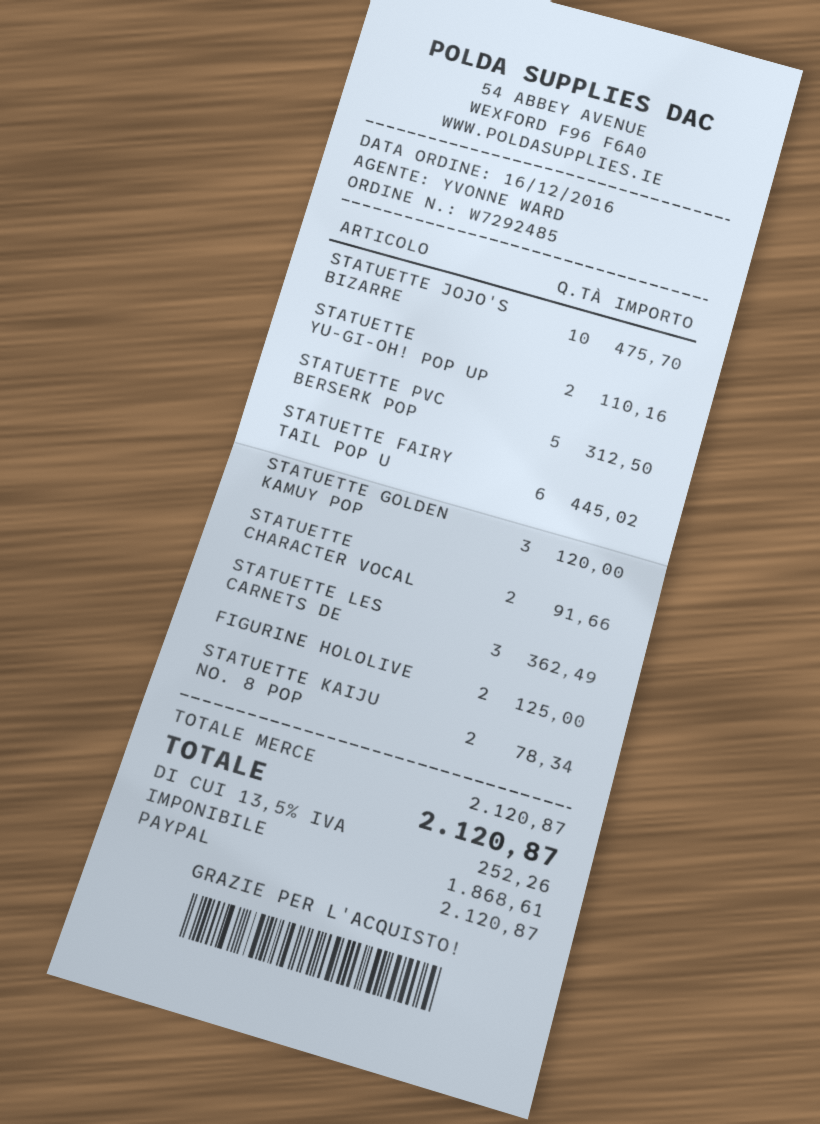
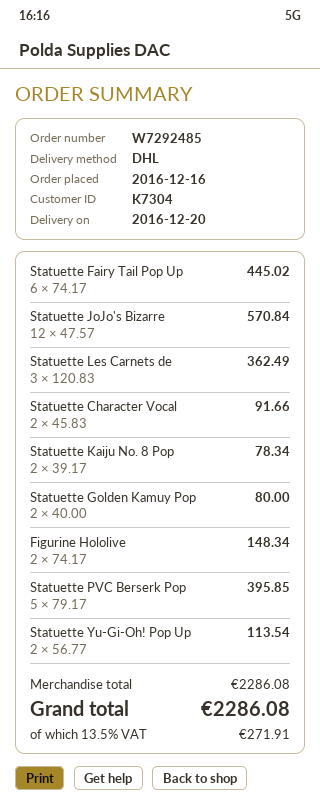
STATUETTE JOJO'S BIZARRE: 10 for 475.70 -> 12 for 570.84
STATUETTE YU-GI-OH! POP UP: 2 for 110.16 -> 2 for 113.54
STATUETTE PVC BERSERK POP: 5 for 312.50 -> 5 for 395.85
STATUETTE GOLDEN KAMUY POP: 3 for 120.00 -> 2 for 80.00
FIGURINE HOLOLIVE: 2 for 125.00 -> 2 for 148.34
subtotal: 2120.87 -> 2286.08
tax: 13.5% = 252.26 -> 13.5% = 271.91
total: 2120.87 -> 2286.08

